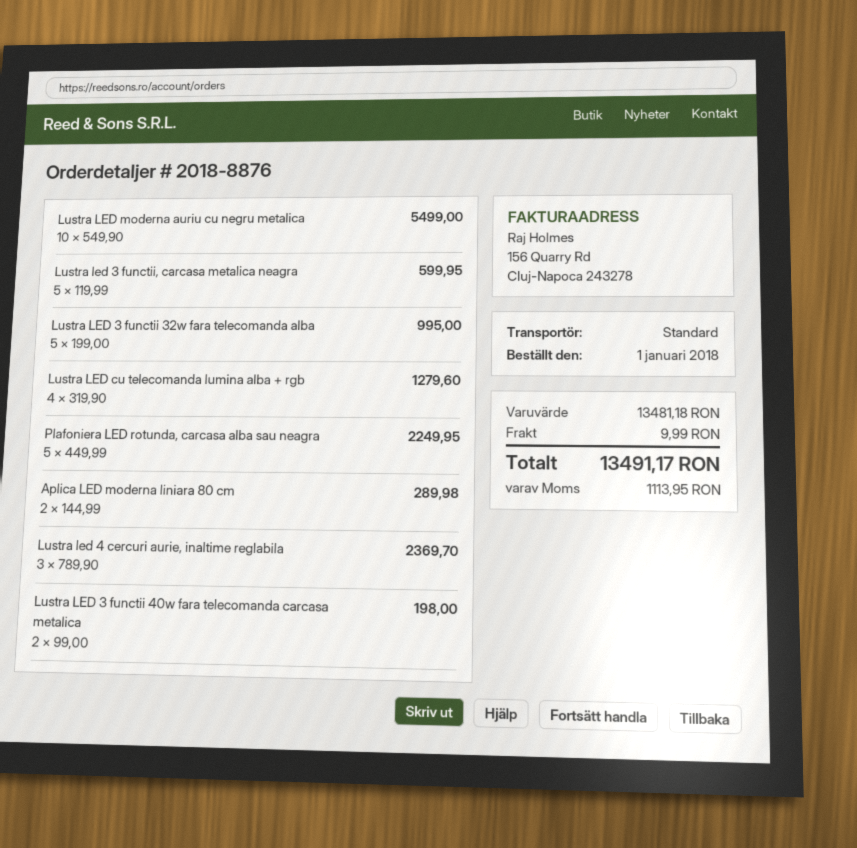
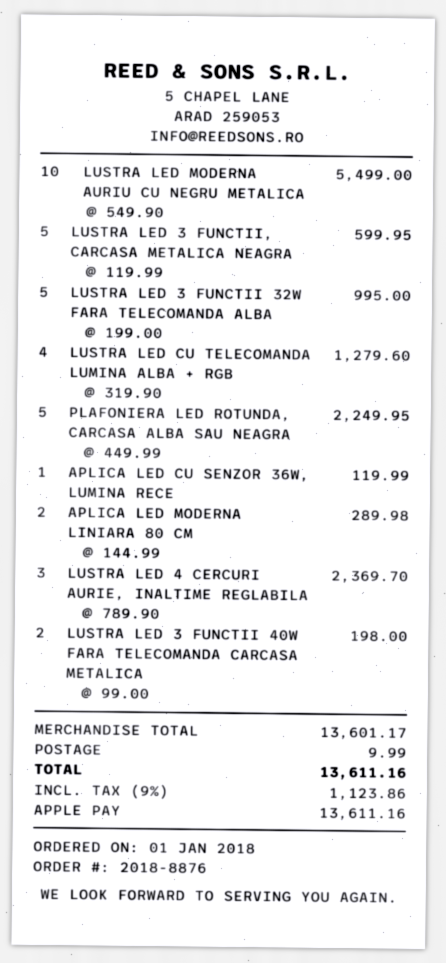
APLICA LED CU SENZOR 36W, LUMINA RECE: none -> 1 x 119.99 = 119.99
subtotal: 13481.18 -> 13601.17
tax: 1113.95 -> 1123.86
total: 13491.17 -> 13611.16

